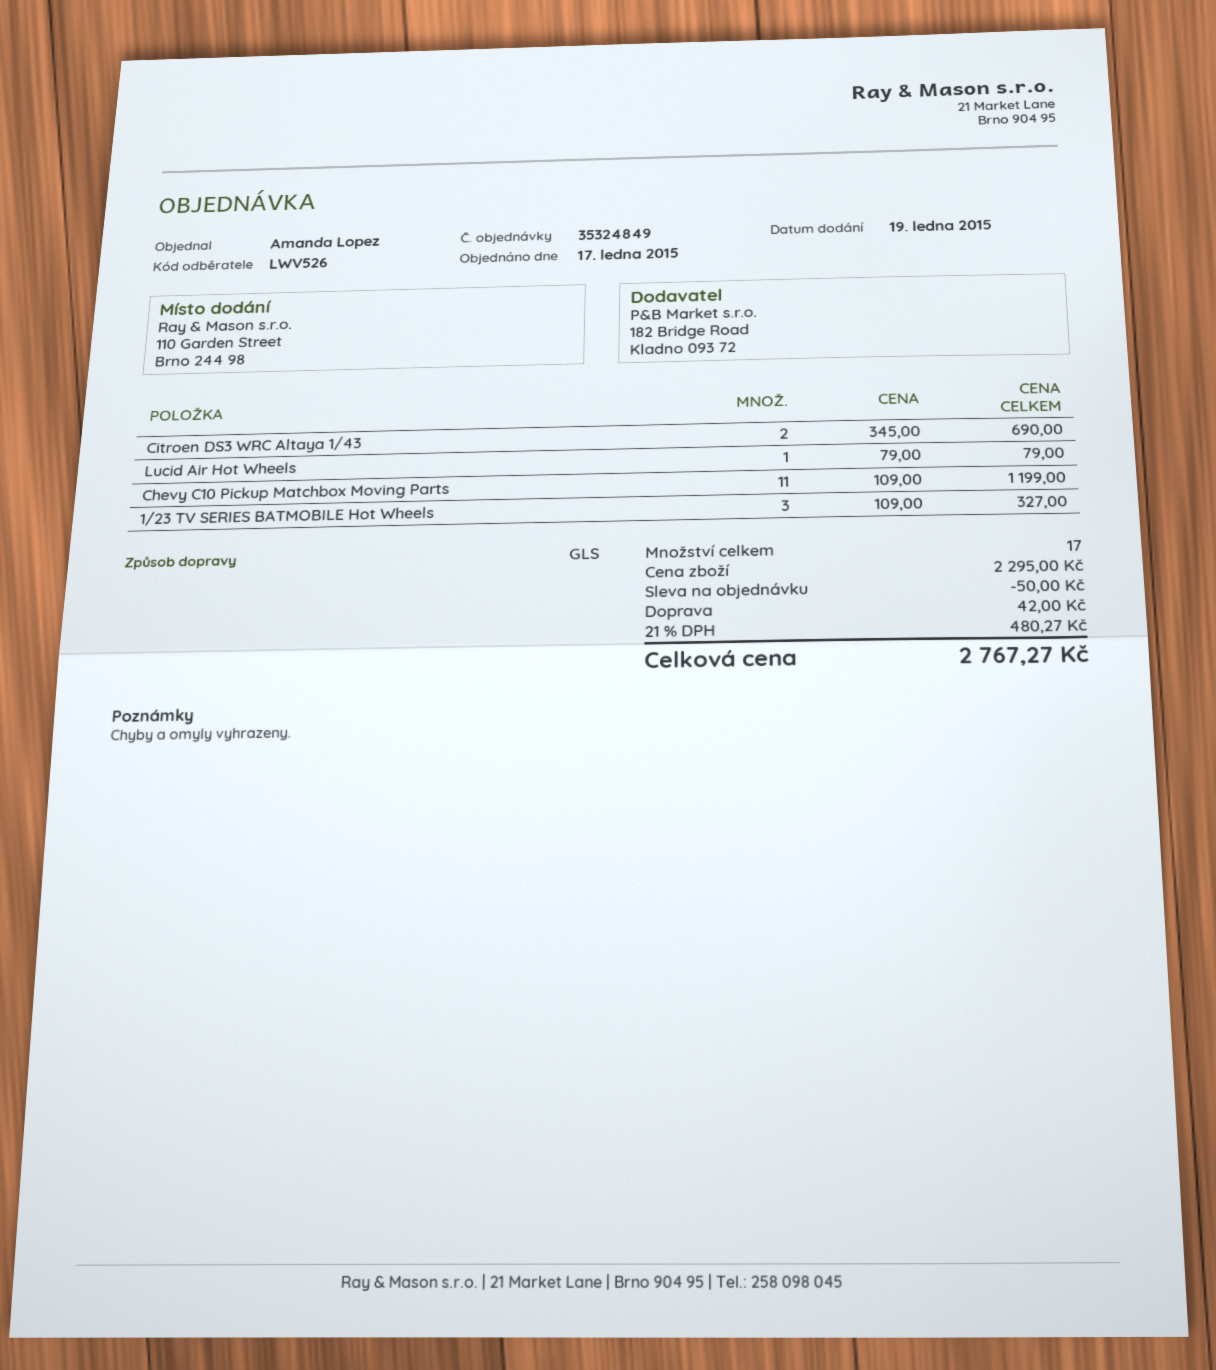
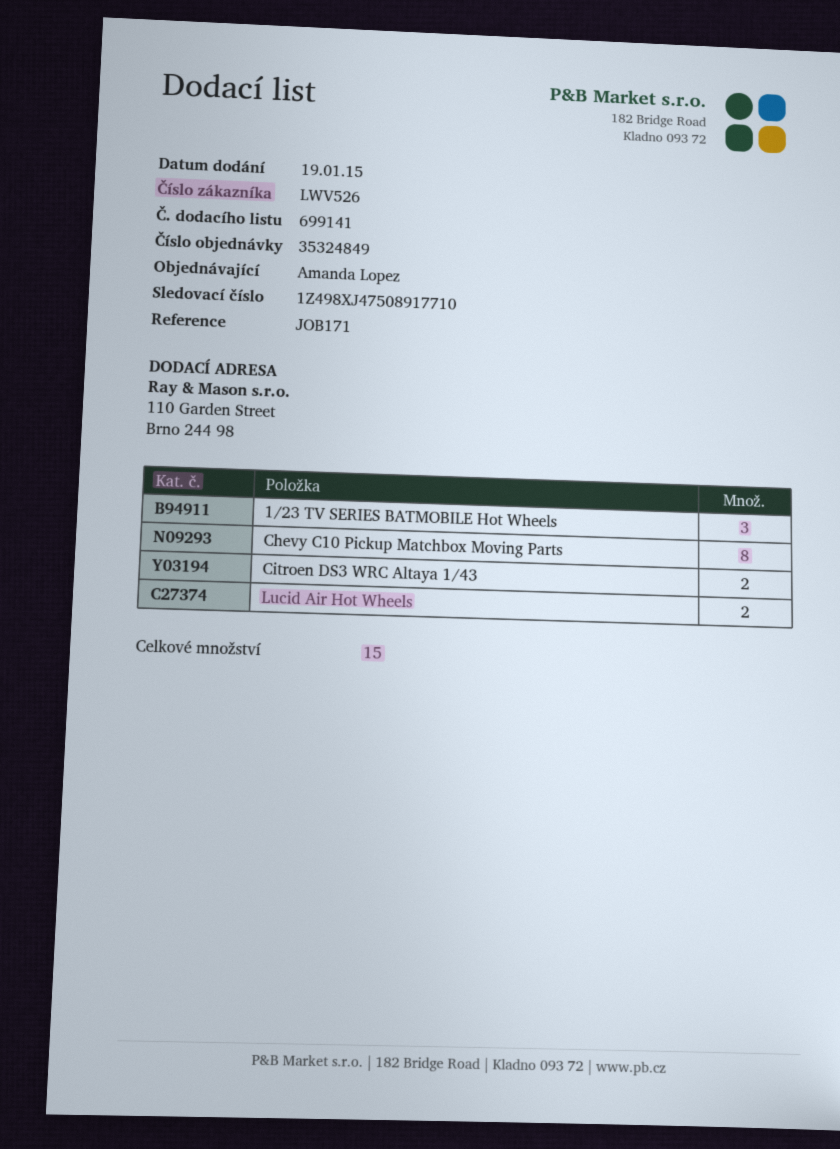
Lucid Air Hot Wheels: 1 -> 2
Chevy C10 Pickup Matchbox Moving Parts: 11 -> 8
total quantity: 17 -> 15

